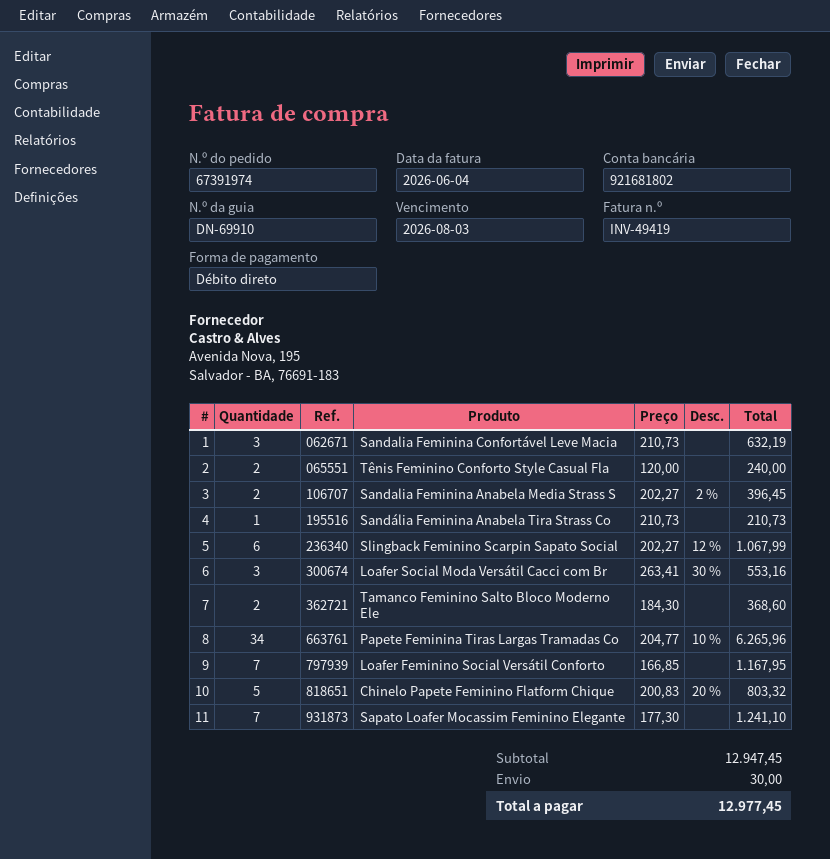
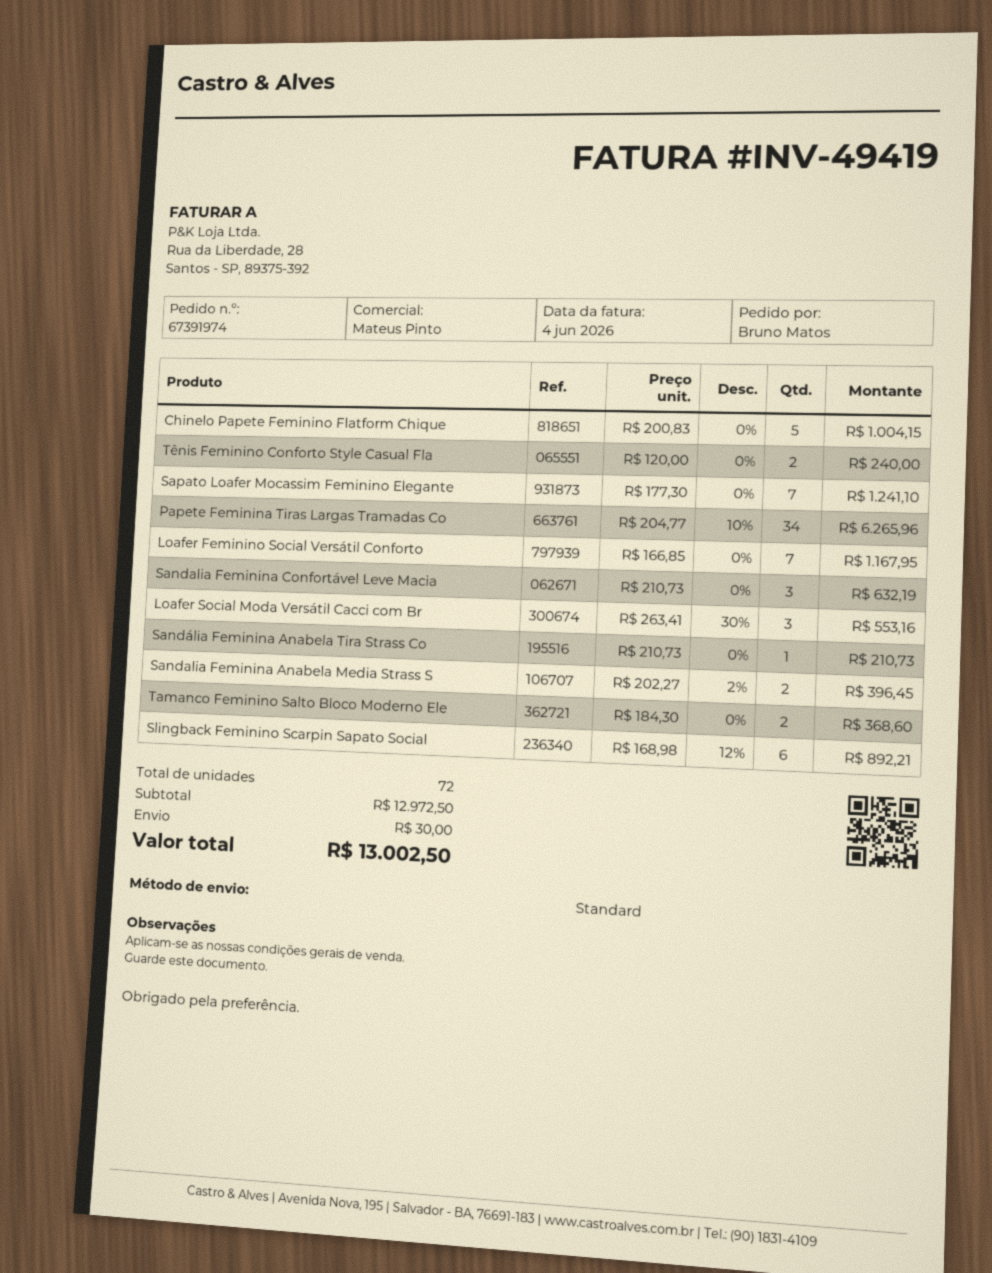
Slingback Feminino Scarpin Sapato Social: 6 x 202.27 - 12% = 1067.99 -> 6 x 168.98 - 12% = 892.21
Chinelo Papete Feminino Flatform Chique: 5 x 200.83 - 20% = 803.32 -> 5 x 200.83 = 1004.15
subtotal: 12947.45 -> 12972.50
total: 12977.45 -> 13002.50

